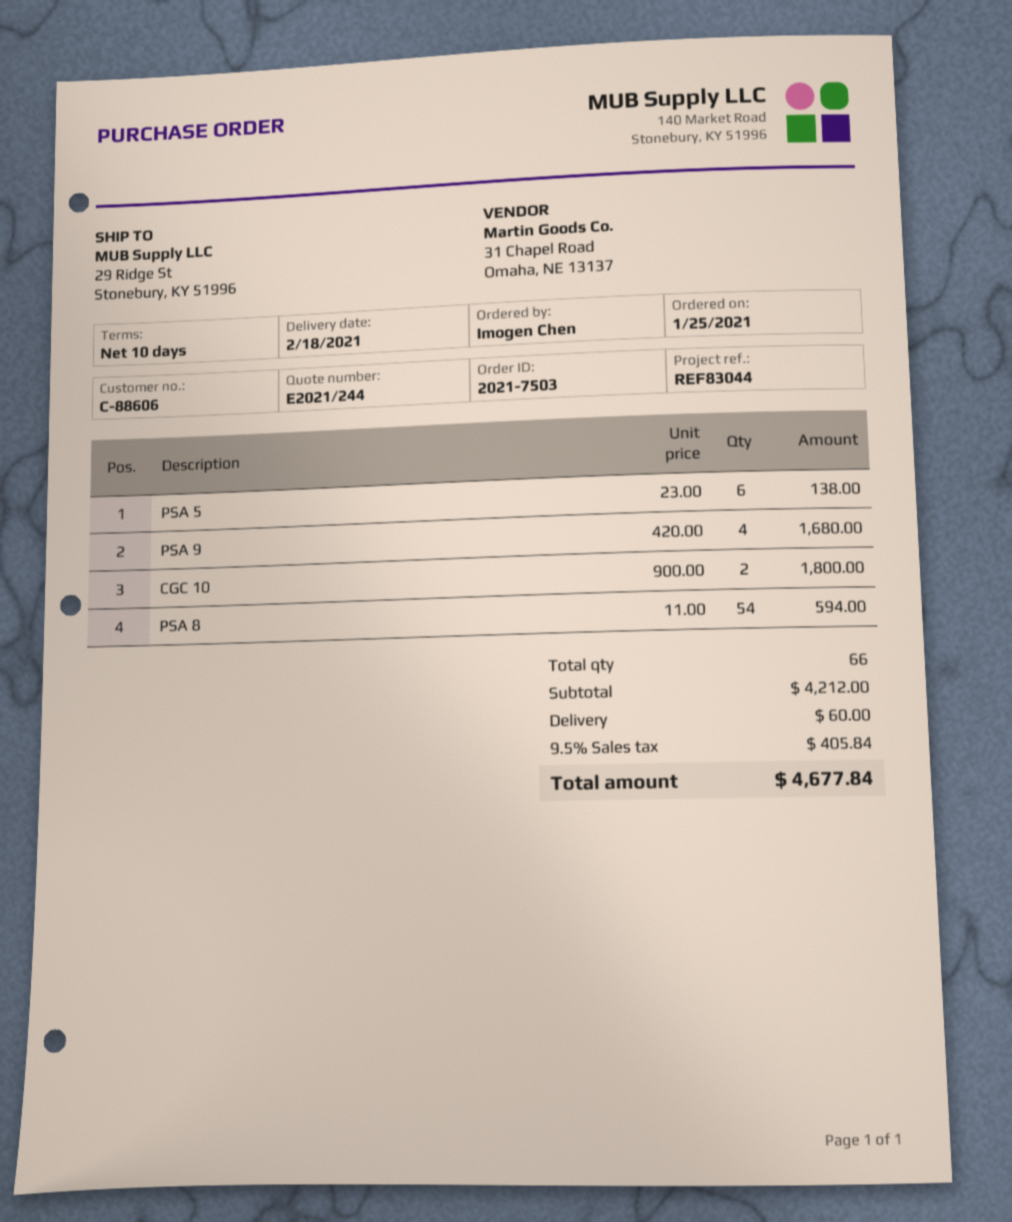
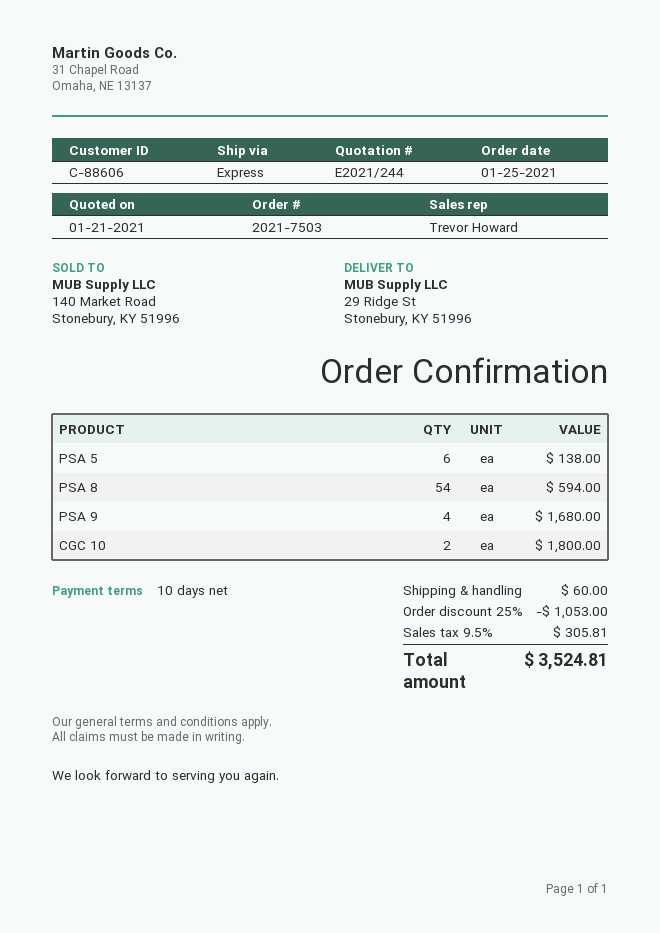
discount: none -> 25% = 1053.00
tax: 9.5% = 405.84 -> 9.5% = 305.81
total: 4677.84 -> 3524.81

